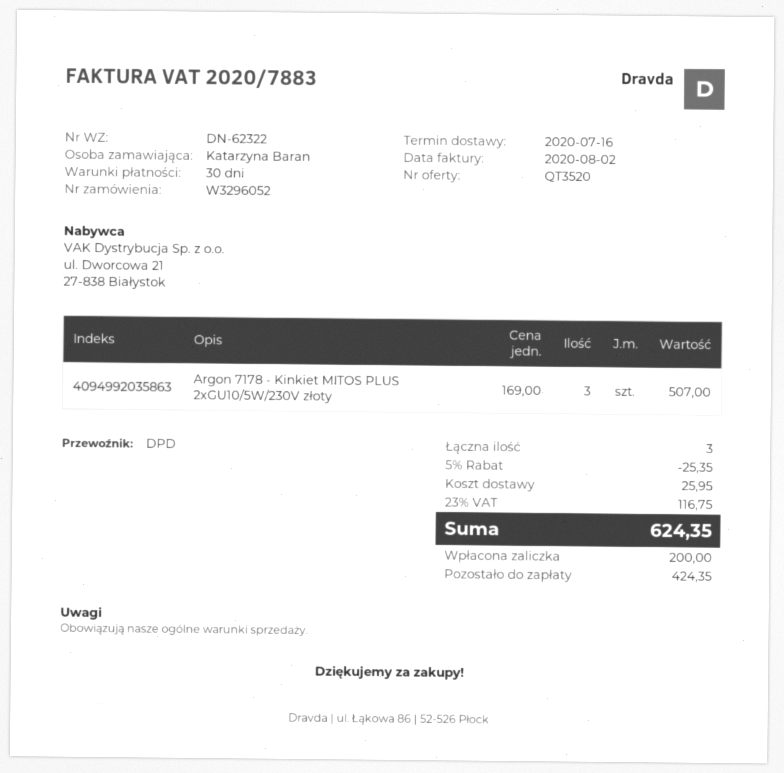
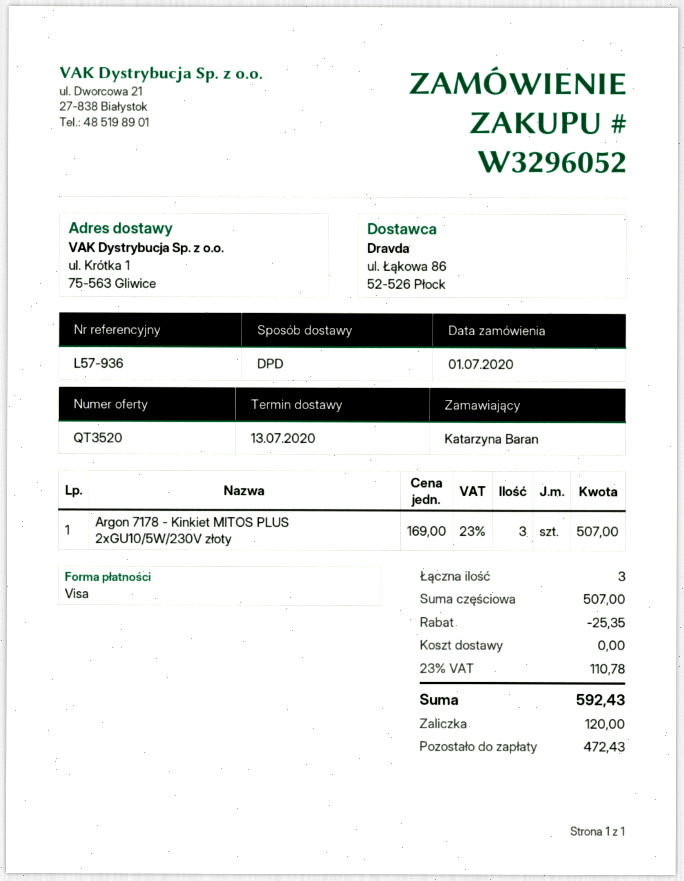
delivery date: 2020-07-16 -> 2020-07-13
shipping: 25.95 -> 0.00
tax: 23% = 116.75 -> 23% = 110.78
total: 624.35 -> 592.43
deposit: 200.00 -> 120.00
balance: 424.35 -> 472.43

